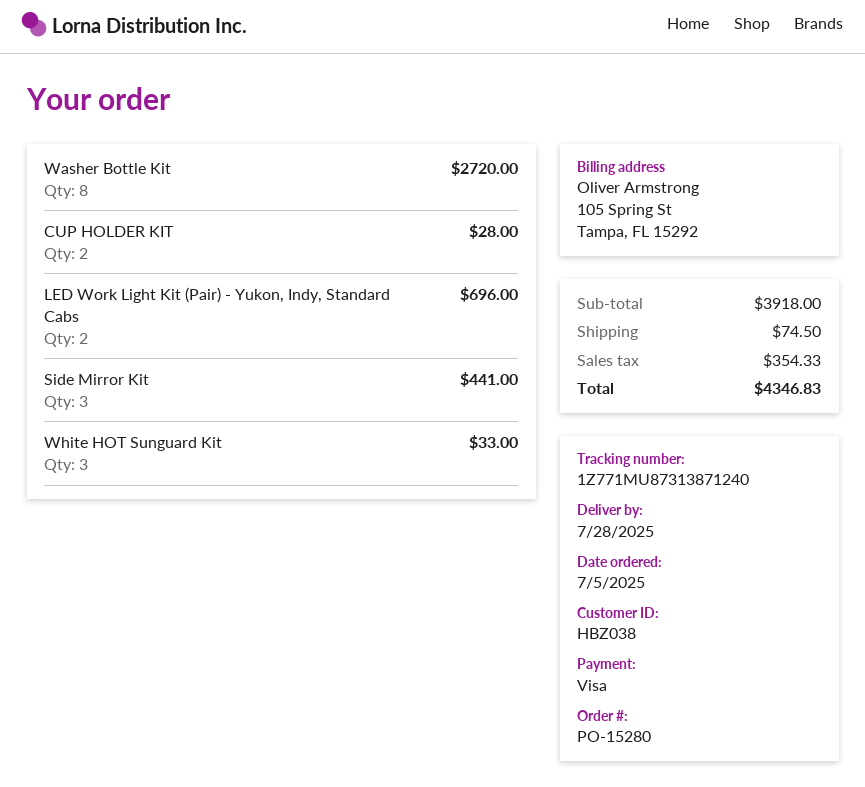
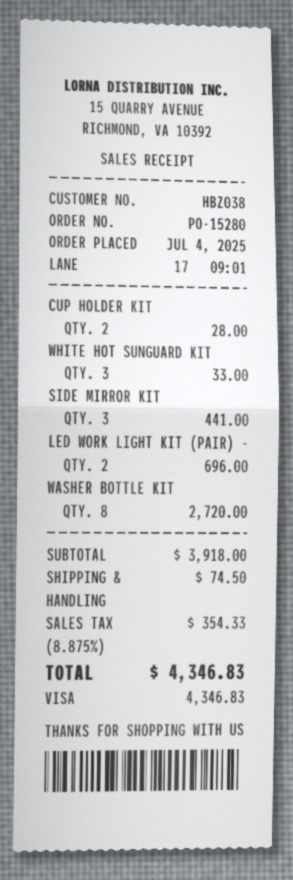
order date: 2025-07-05 -> 2025-07-04

